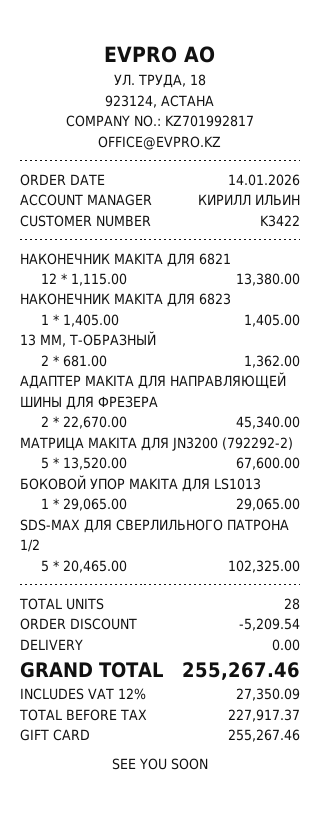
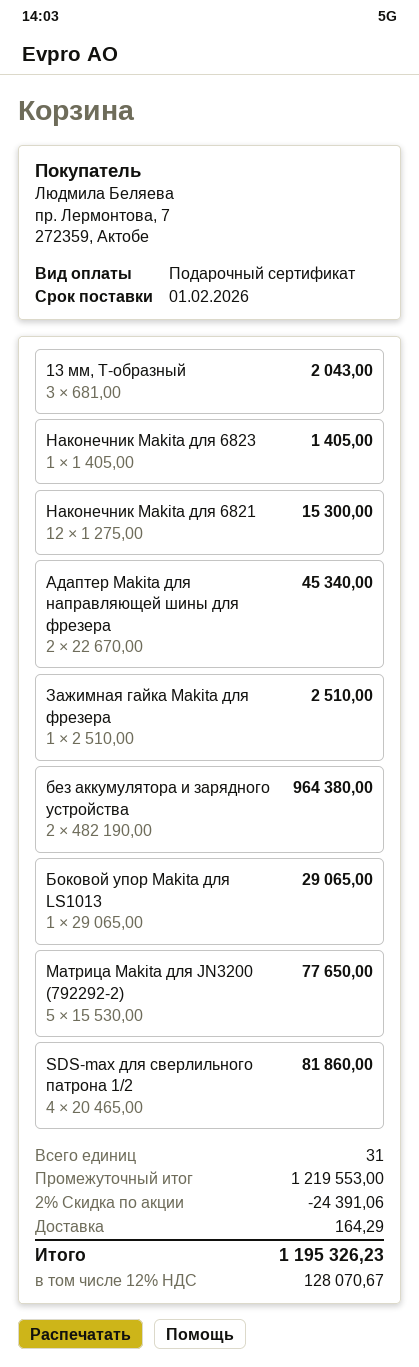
НАКОНЕЧНИК MAKITA ДЛЯ 6821: 12 x 1115.00 = 13380.00 -> 12 x 1275.00 = 15300.00
13 ММ, Т-ОБРАЗНЫЙ: 2 x 681.00 = 1362.00 -> 3 x 681.00 = 2043.00
МАТРИЦА MAKITA ДЛЯ JN3200 (792292-2): 5 x 13520.00 = 67600.00 -> 5 x 15530.00 = 77650.00
SDS-MAX ДЛЯ СВЕРЛИЛЬНОГО ПАТРОНА 1/2: 5 x 20465.00 = 102325.00 -> 4 x 20465.00 = 81860.00
Зажимная гайка Makita для фрезера: none -> 1 x 2510.00 = 2510.00
без аккумулятора и зарядного устройства: none -> 2 x 482190.00 = 964380.00
total quantity: 28 -> 31
discount: 5209.54 -> 24391.06
shipping: 0.00 -> 164.29
tax: 12% = 27350.09 -> 12% = 128070.67
total: 255267.46 -> 1195326.23

